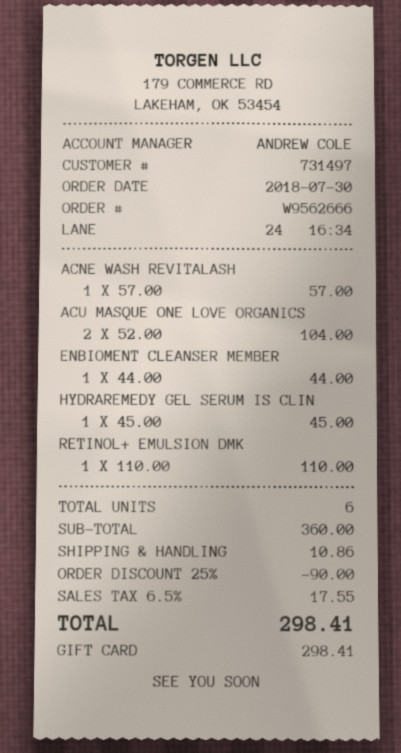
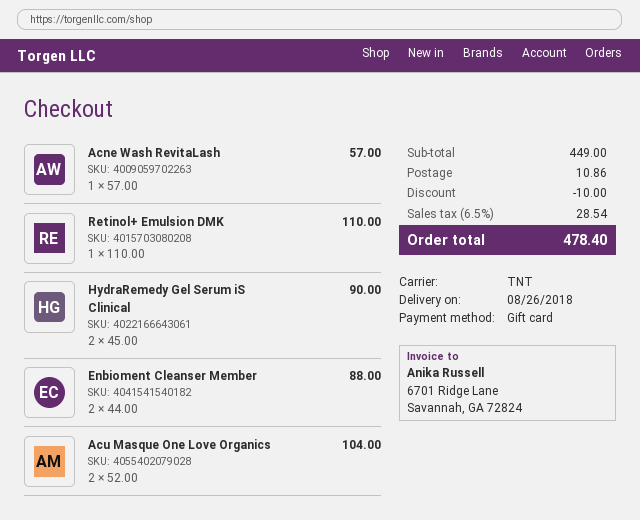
ENBIOMENT CLEANSER MEMBER: 1 x 44.00 = 44.00 -> 2 x 44.00 = 88.00
HYDRAREMEDY GEL SERUM IS CLIN: 1 x 45.00 = 45.00 -> 2 x 45.00 = 90.00
subtotal: 360.00 -> 449.00
discount: 90.00 -> 10.00
tax: 6.5% = 17.55 -> 6.5% = 28.54
total: 298.41 -> 478.40

